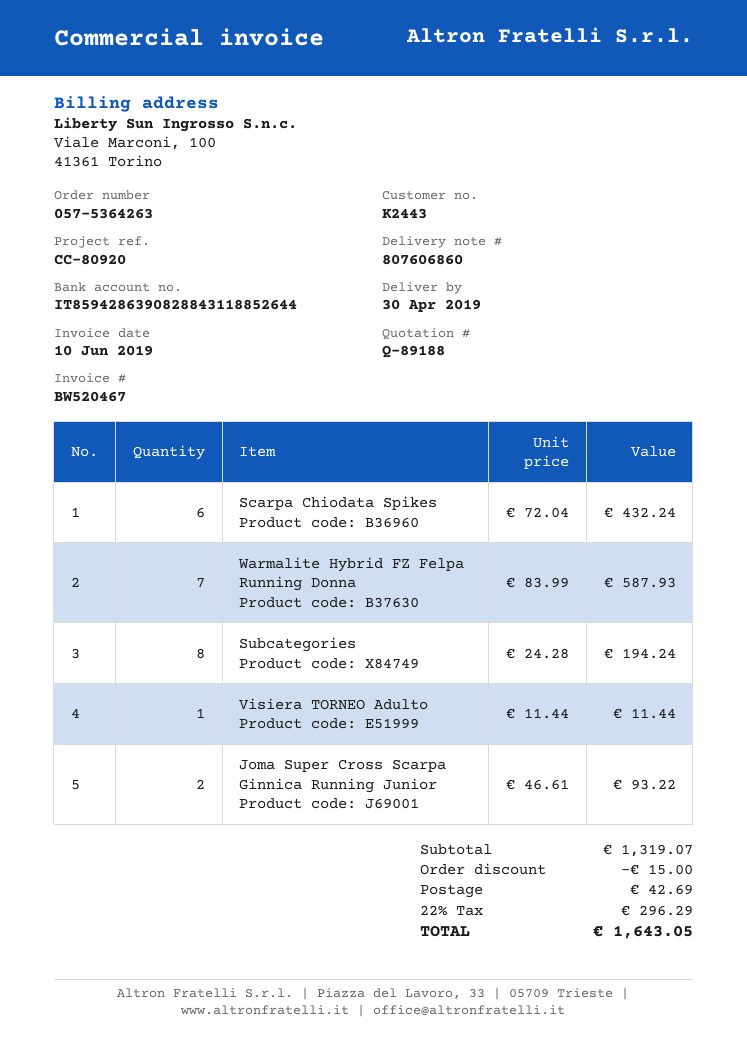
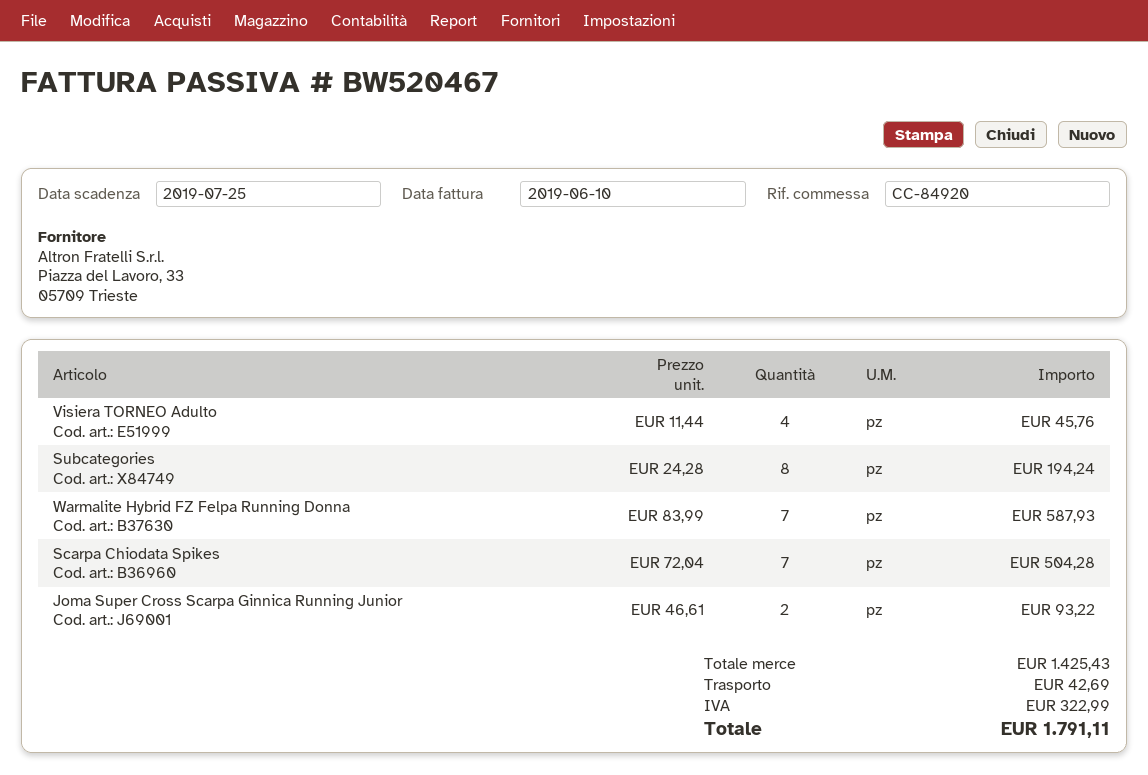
reference: CC-80920 -> CC-84920
Scarpa Chiodata Spikes: 6 x 72.04 = 432.24 -> 7 x 72.04 = 504.28
Visiera TORNEO Adulto: 1 x 11.44 = 11.44 -> 4 x 11.44 = 45.76
subtotal: 1319.07 -> 1425.43
discount: 15.00 -> none
tax: 296.29 -> 322.99
total: 1643.05 -> 1791.11

